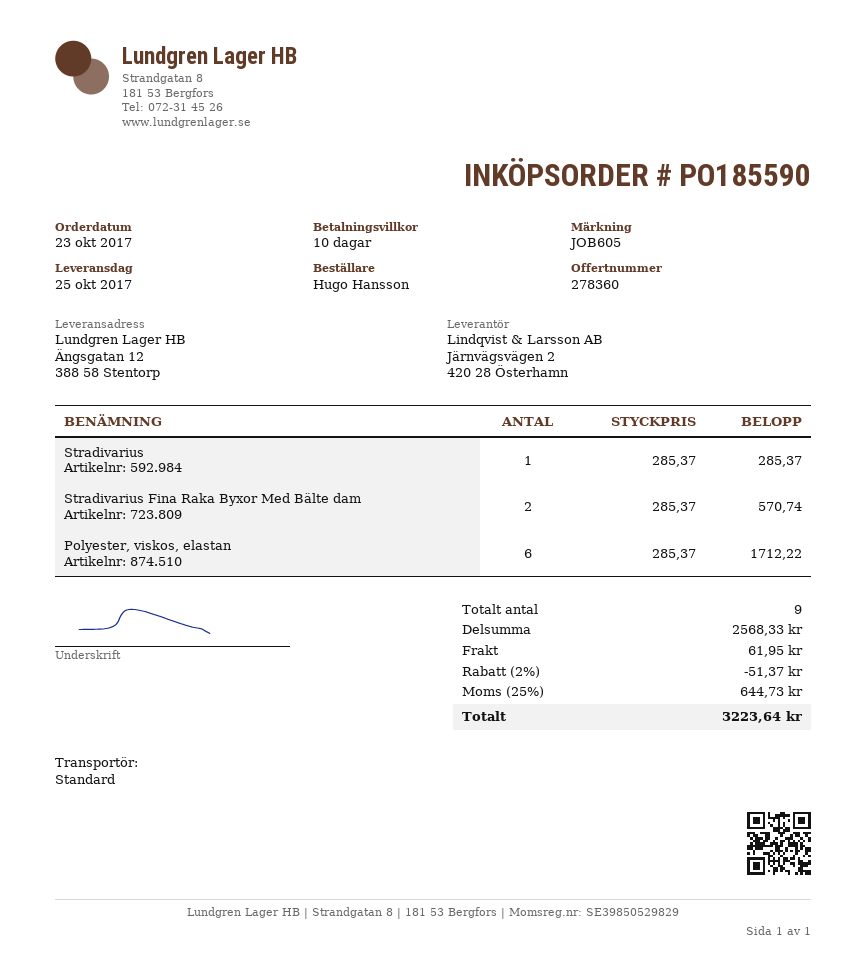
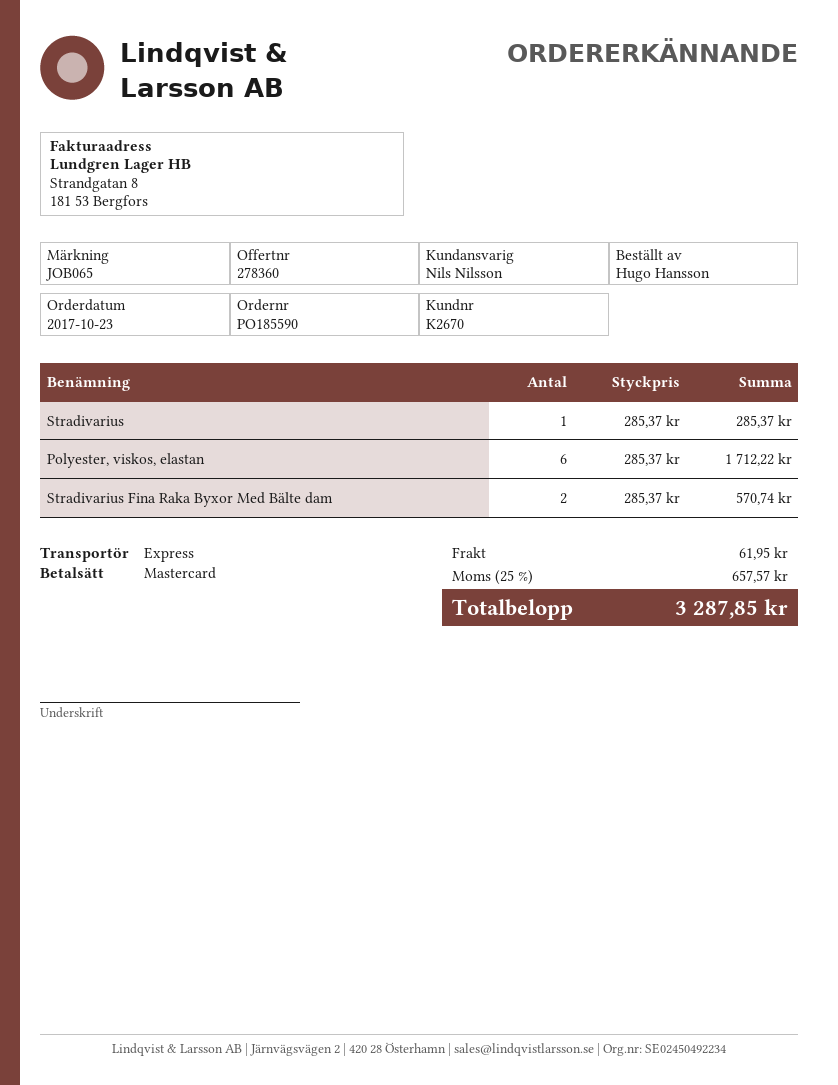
reference: JOB605 -> JOB065
shipping method: standard -> express
discount: 2% = 51.37 -> none
tax: 25% = 644.73 -> 25% = 657.57
total: 3223.64 -> 3287.85

